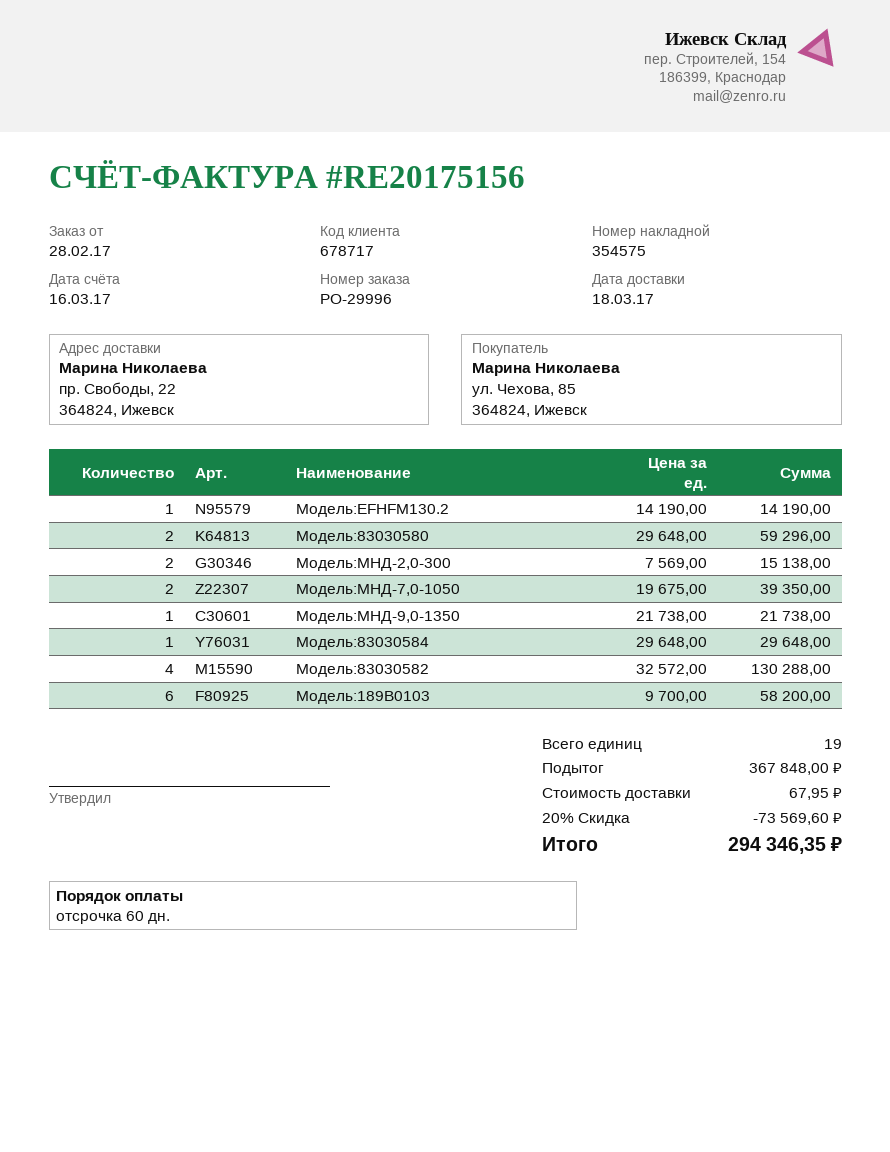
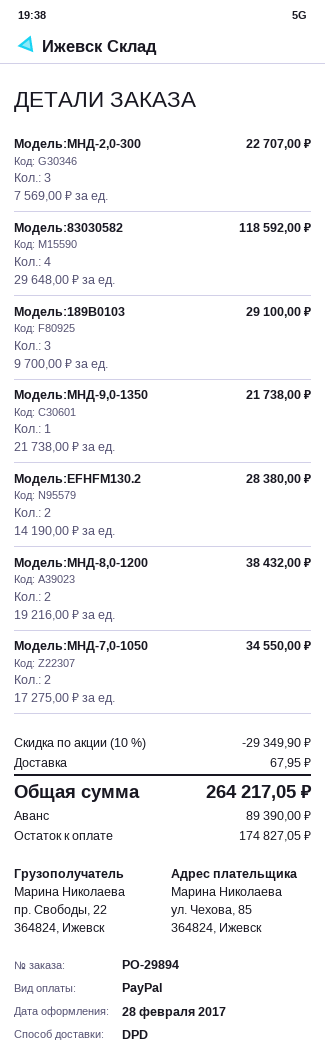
order number: PO-29996 -> PO-29894
Модель:EFHFM130.2: 1 x 14190.00 = 14190.00 -> 2 x 14190.00 = 28380.00
Модель:83030580: 2 x 29648.00 = 59296.00 -> none
Модель:МНД-2,0-300: 2 x 7569.00 = 15138.00 -> 3 x 7569.00 = 22707.00
Модель:МНД-7,0-1050: 2 x 19675.00 = 39350.00 -> 2 x 17275.00 = 34550.00
Модель:83030584: 1 x 29648.00 = 29648.00 -> none
Модель:83030582: 4 x 32572.00 = 130288.00 -> 4 x 29648.00 = 118592.00
Модель:189B0103: 6 x 9700.00 = 58200.00 -> 3 x 9700.00 = 29100.00
Модель:МНД-8,0-1200: none -> 2 x 19216.00 = 38432.00
discount: 20% = 73569.60 -> 10% = 29349.90
total: 294346.35 -> 264217.05

